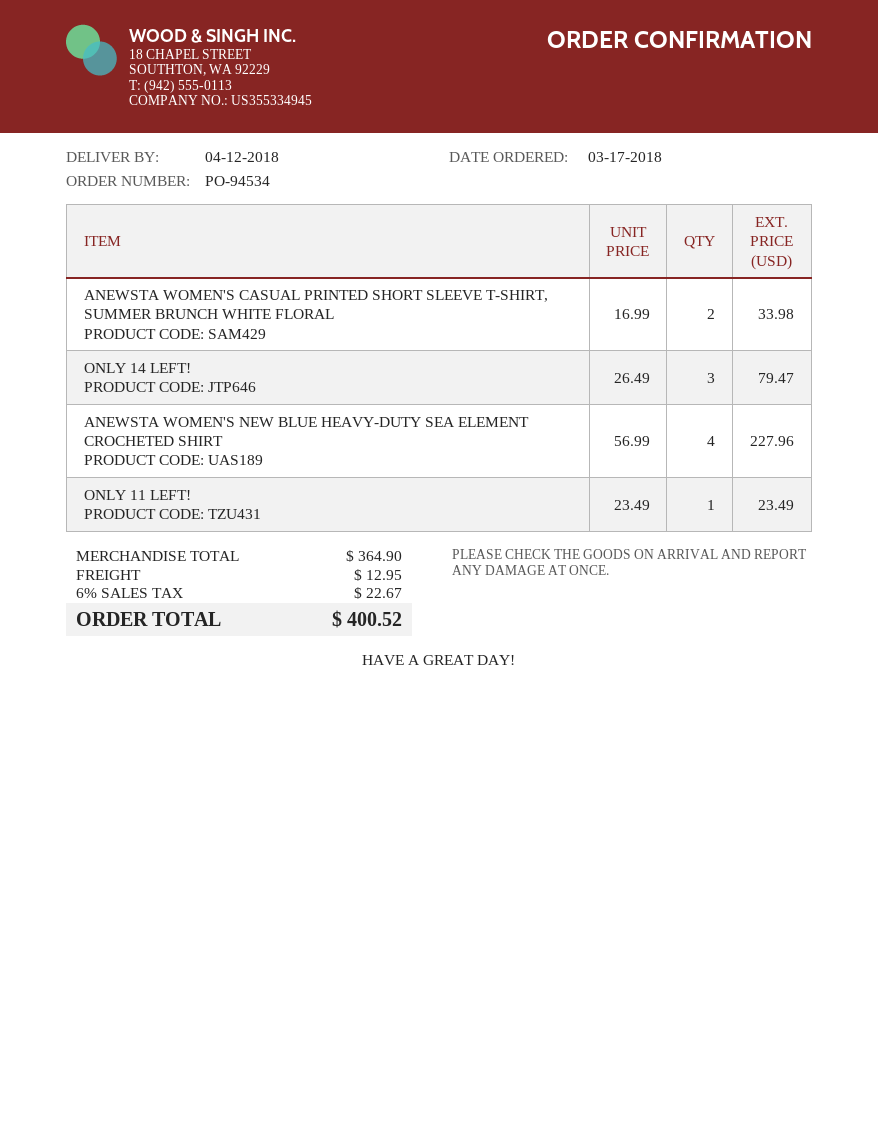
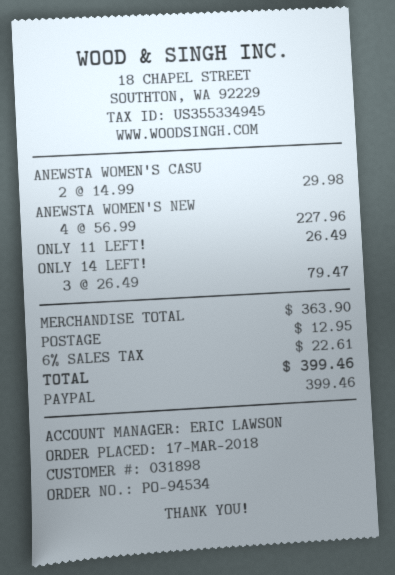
ANEWSTA WOMEN'S CASUAL PRINTED SHORT SLEEVE T-SHIRT, SUMMER BRUNCH WHITE FLORAL: 2 x 16.99 = 33.98 -> 2 x 14.99 = 29.98
ONLY 11 LEFT!: 1 x 23.49 = 23.49 -> 1 x 26.49 = 26.49
subtotal: 364.90 -> 363.90
tax: 6% = 22.67 -> 6% = 22.61
total: 400.52 -> 399.46

